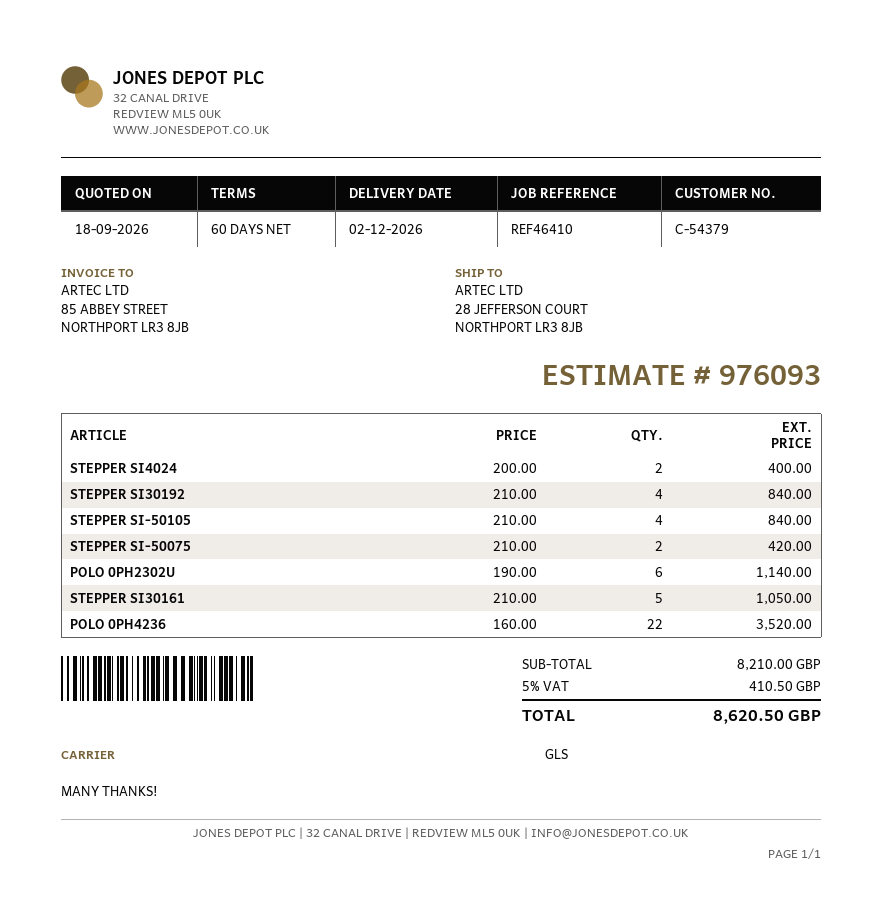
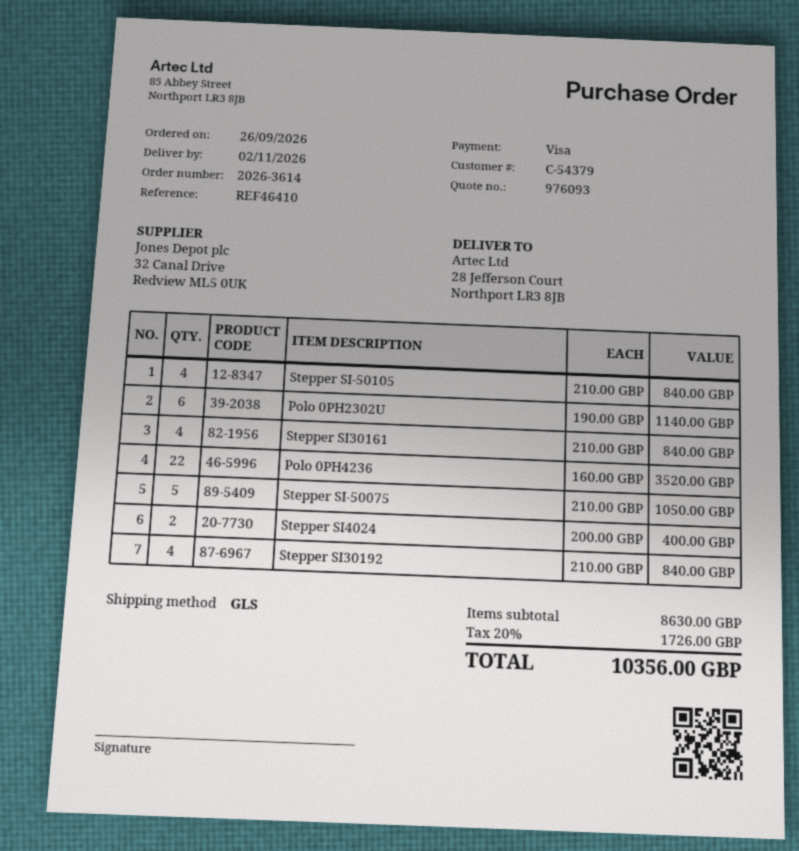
delivery date: 2026-12-02 -> 2026-11-02
STEPPER SI-50075: 2 x 210.00 = 420.00 -> 5 x 210.00 = 1050.00
STEPPER SI30161: 5 x 210.00 = 1050.00 -> 4 x 210.00 = 840.00
subtotal: 8210.00 -> 8630.00
tax: 5% = 410.50 -> 20% = 1726.00
total: 8620.50 -> 10356.00

